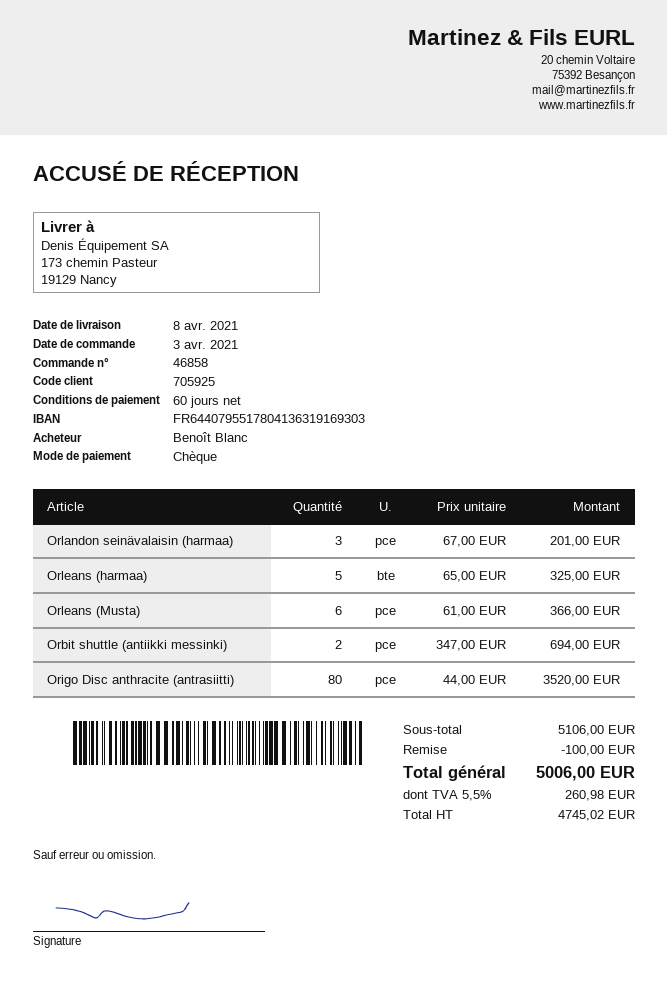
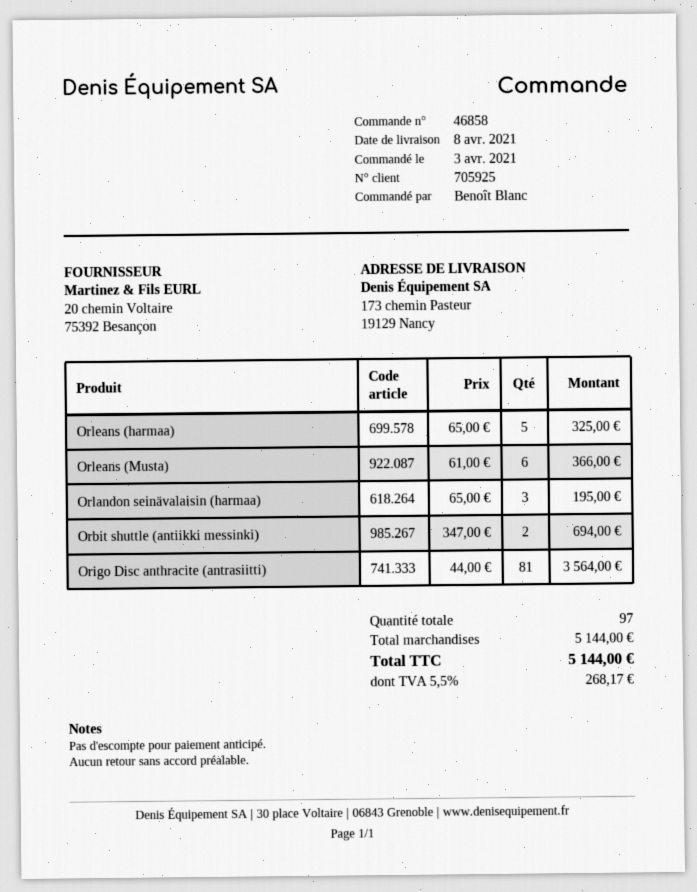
Orlandon seinävalaisin (harmaa): 3 x 67.00 = 201.00 -> 3 x 65.00 = 195.00
Origo Disc anthracite (antrasiitti): 80 x 44.00 = 3520.00 -> 81 x 44.00 = 3564.00
subtotal: 5106.00 -> 5144.00
discount: 100.00 -> none
tax: 5.5% = 260.98 -> 5.5% = 268.17
total: 5006.00 -> 5144.00

